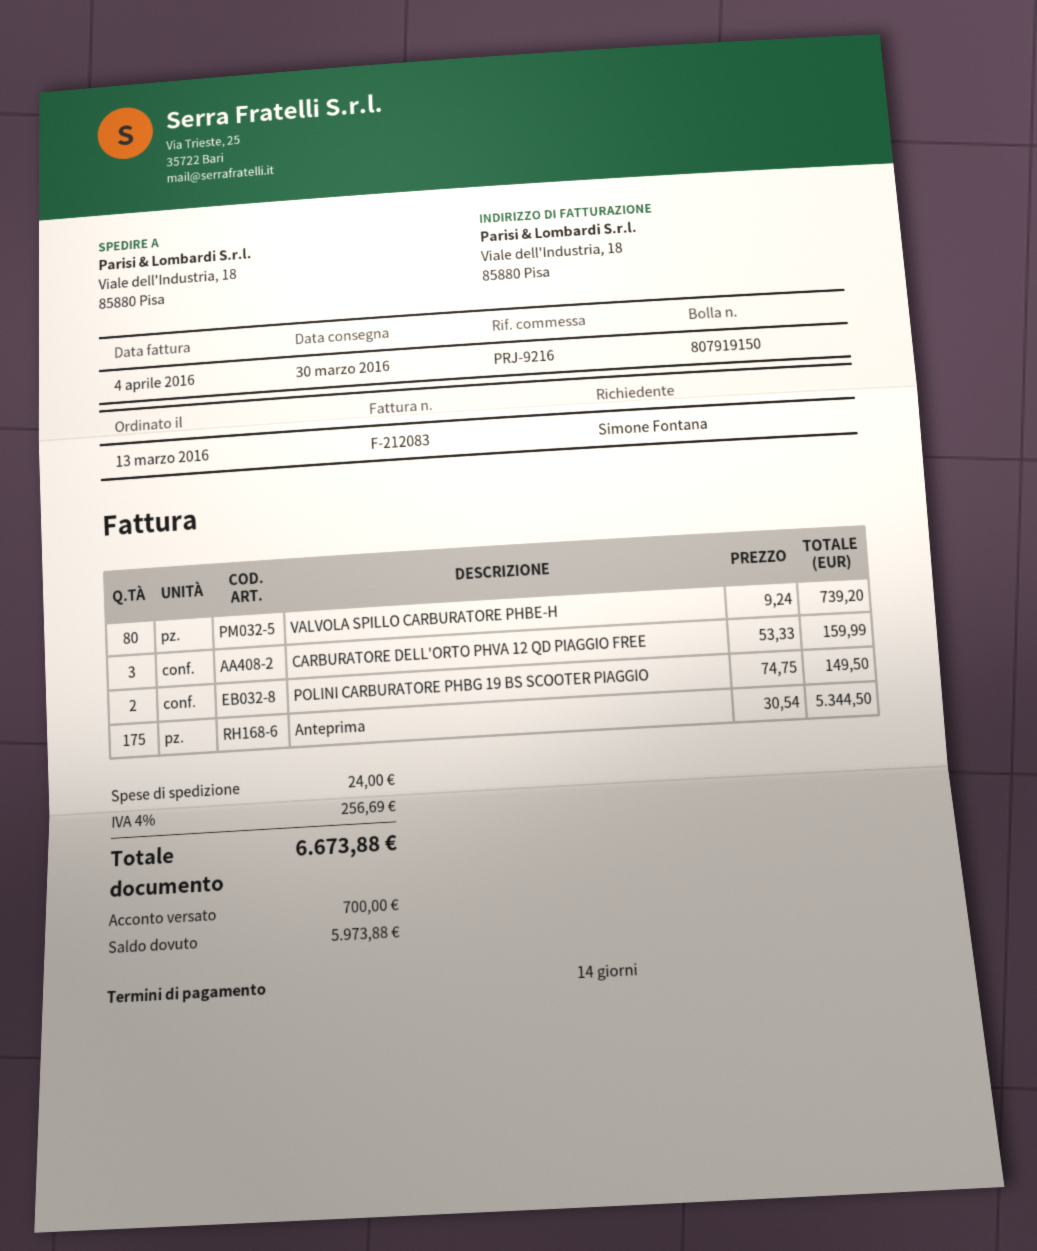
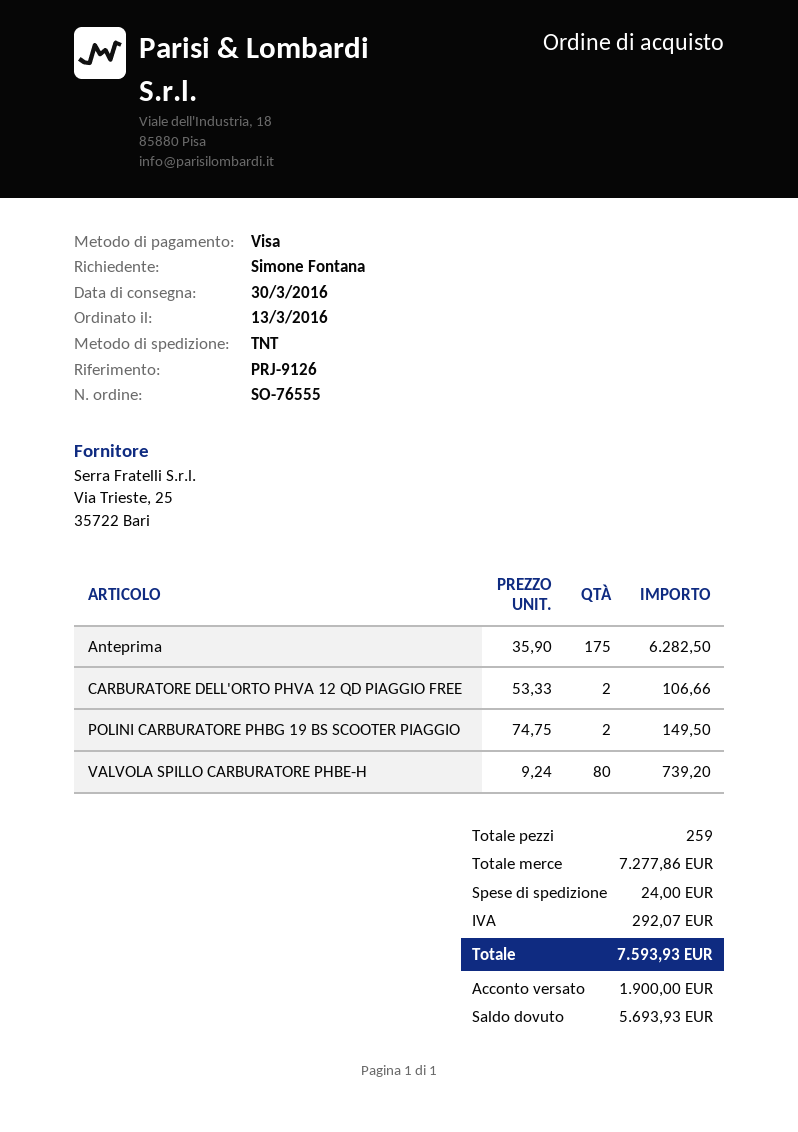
reference: PRJ-9216 -> PRJ-9126
CARBURATORE DELL'ORTO PHVA 12 QD PIAGGIO FREE: 3 x 53.33 = 159.99 -> 2 x 53.33 = 106.66
Anteprima: 175 x 30.54 = 5344.50 -> 175 x 35.90 = 6282.50
tax: 256.69 -> 292.07
total: 6673.88 -> 7593.93
deposit: 700.00 -> 1900.00
balance: 5973.88 -> 5693.93

